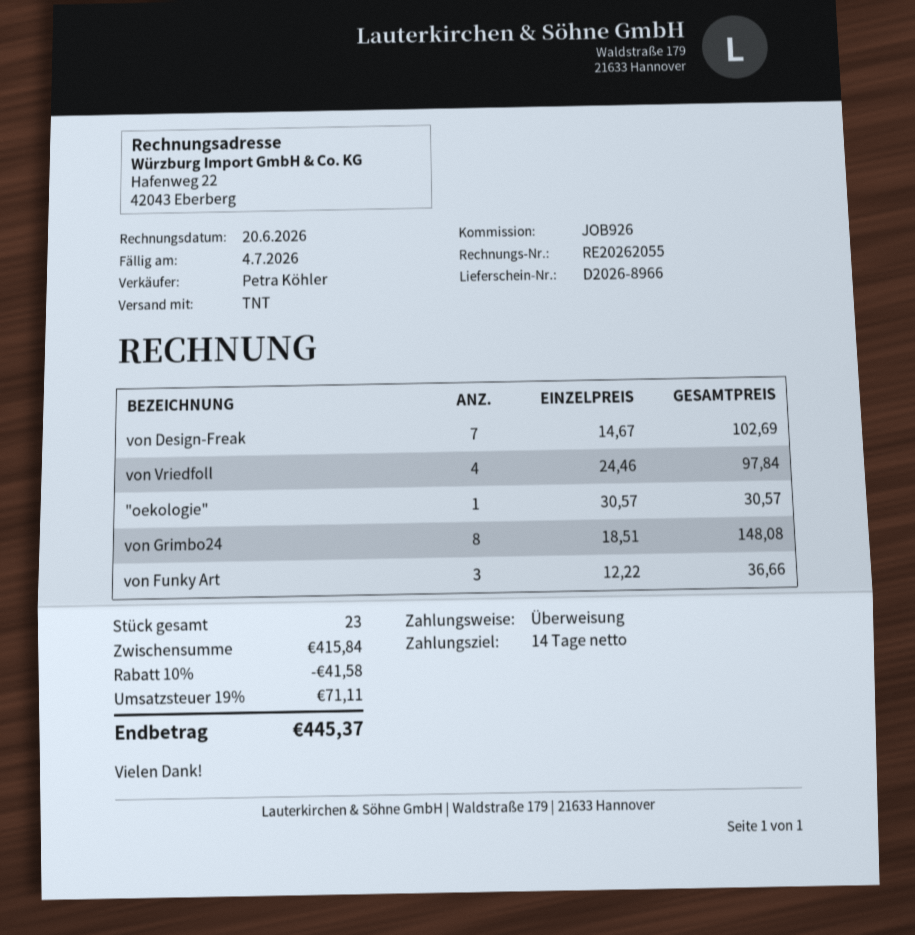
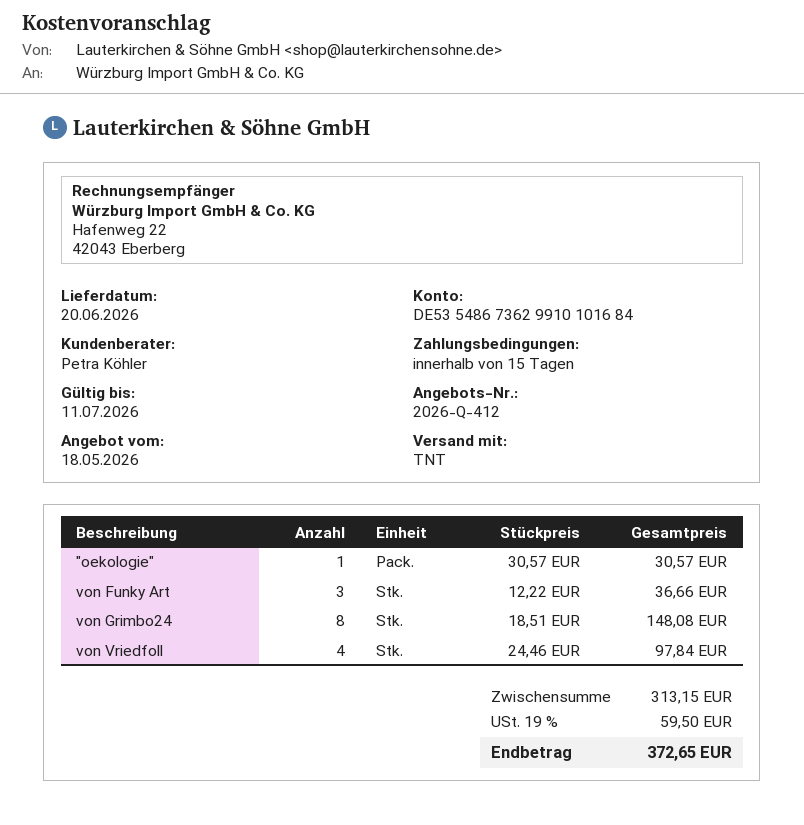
payment terms: 14 days -> 15 days
von Design-Freak: 7 x 14.67 = 102.69 -> none
subtotal: 415.84 -> 313.15
discount: 10% = 41.58 -> none
tax: 19% = 71.11 -> 19% = 59.50
total: 445.37 -> 372.65

